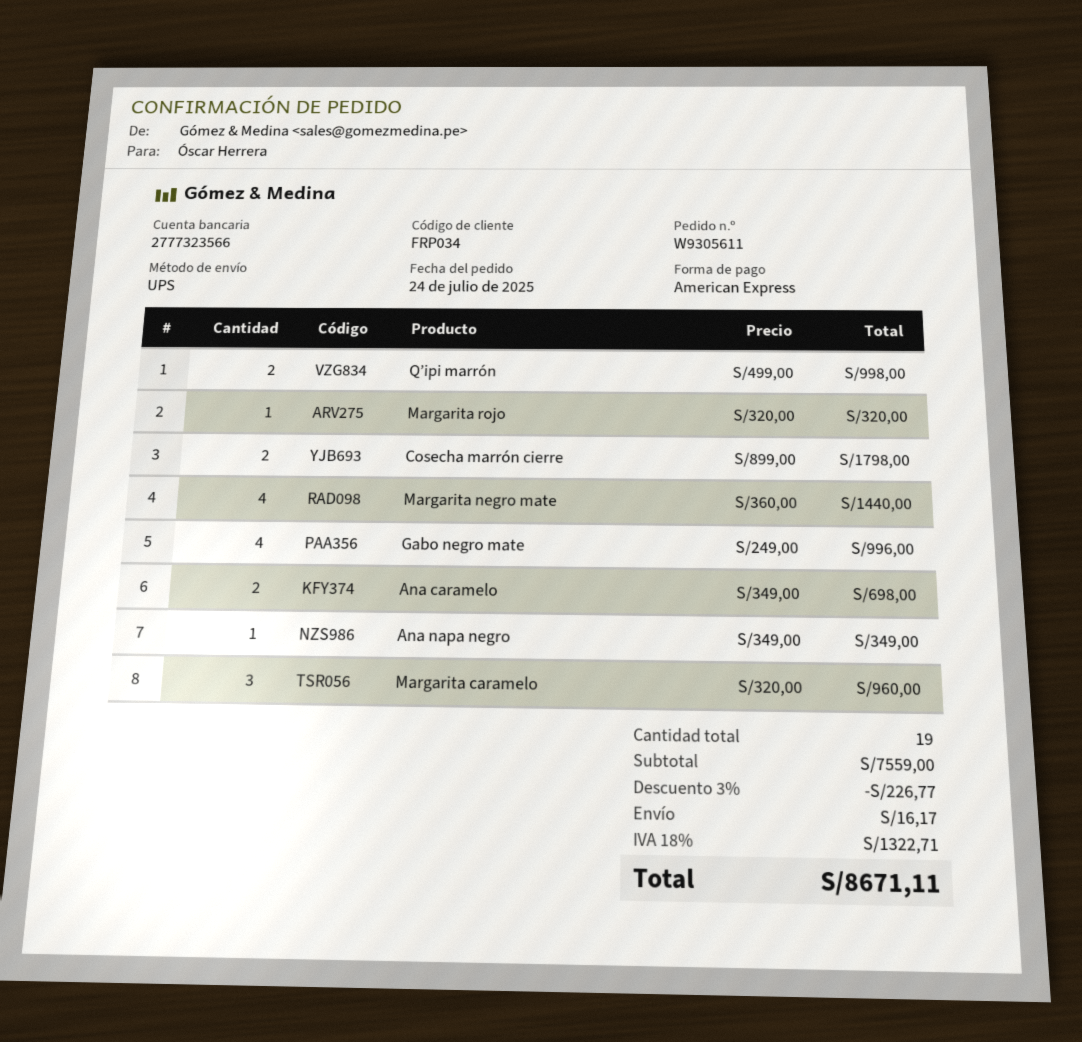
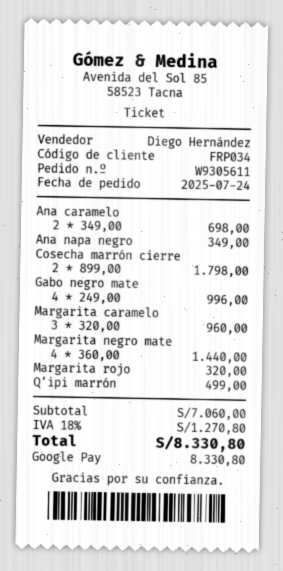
payment method: American Express -> Google Pay
Q’ipi marrón: 2 x 499.00 = 998.00 -> 1 x 499.00 = 499.00
subtotal: 7559.00 -> 7060.00
discount: 3% = 226.77 -> none
shipping: 16.17 -> none
tax: 18% = 1322.71 -> 18% = 1270.80
total: 8671.11 -> 8330.80

